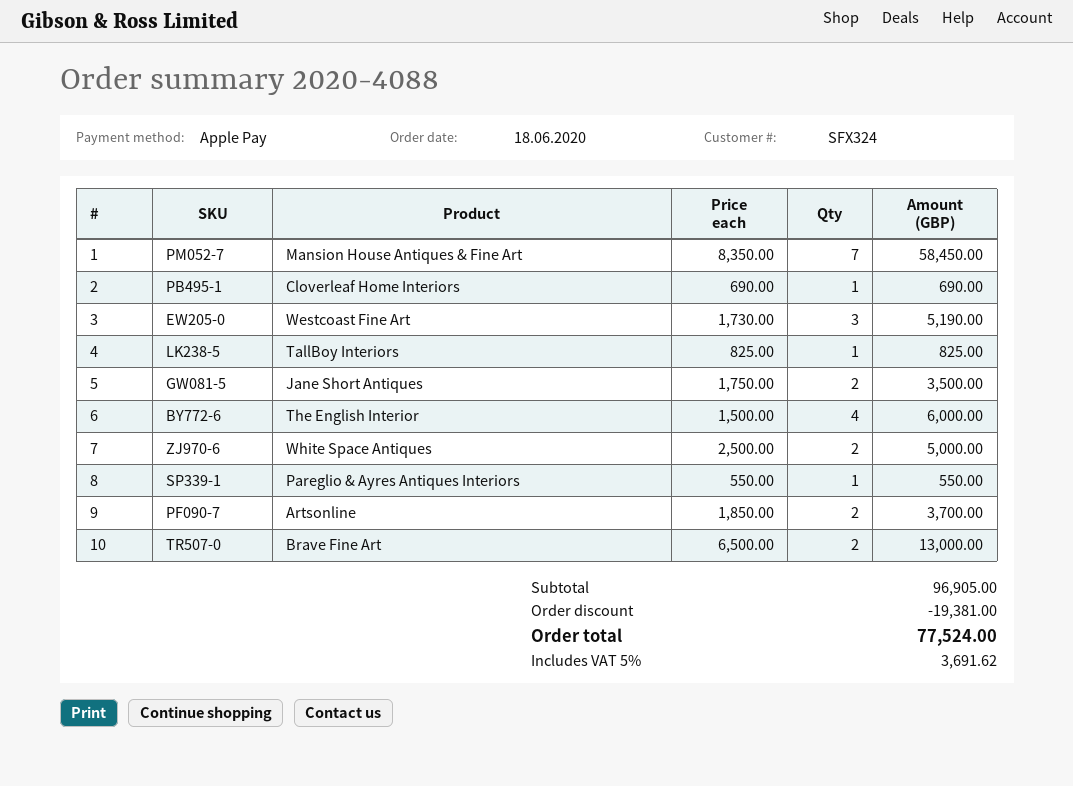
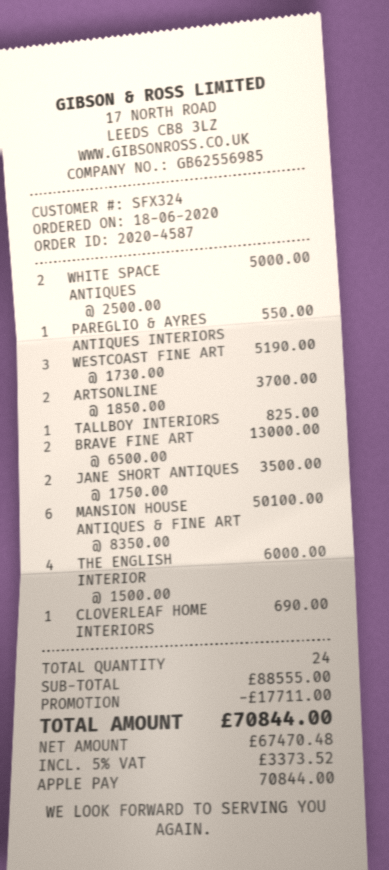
order number: 2020-4088 -> 2020-4587
Mansion House Antiques & Fine Art: 7 x 8350.00 = 58450.00 -> 6 x 8350.00 = 50100.00
subtotal: 96905.00 -> 88555.00
discount: 19381.00 -> 17711.00
tax: 5% = 3691.62 -> 5% = 3373.52
total: 77524.00 -> 70844.00

